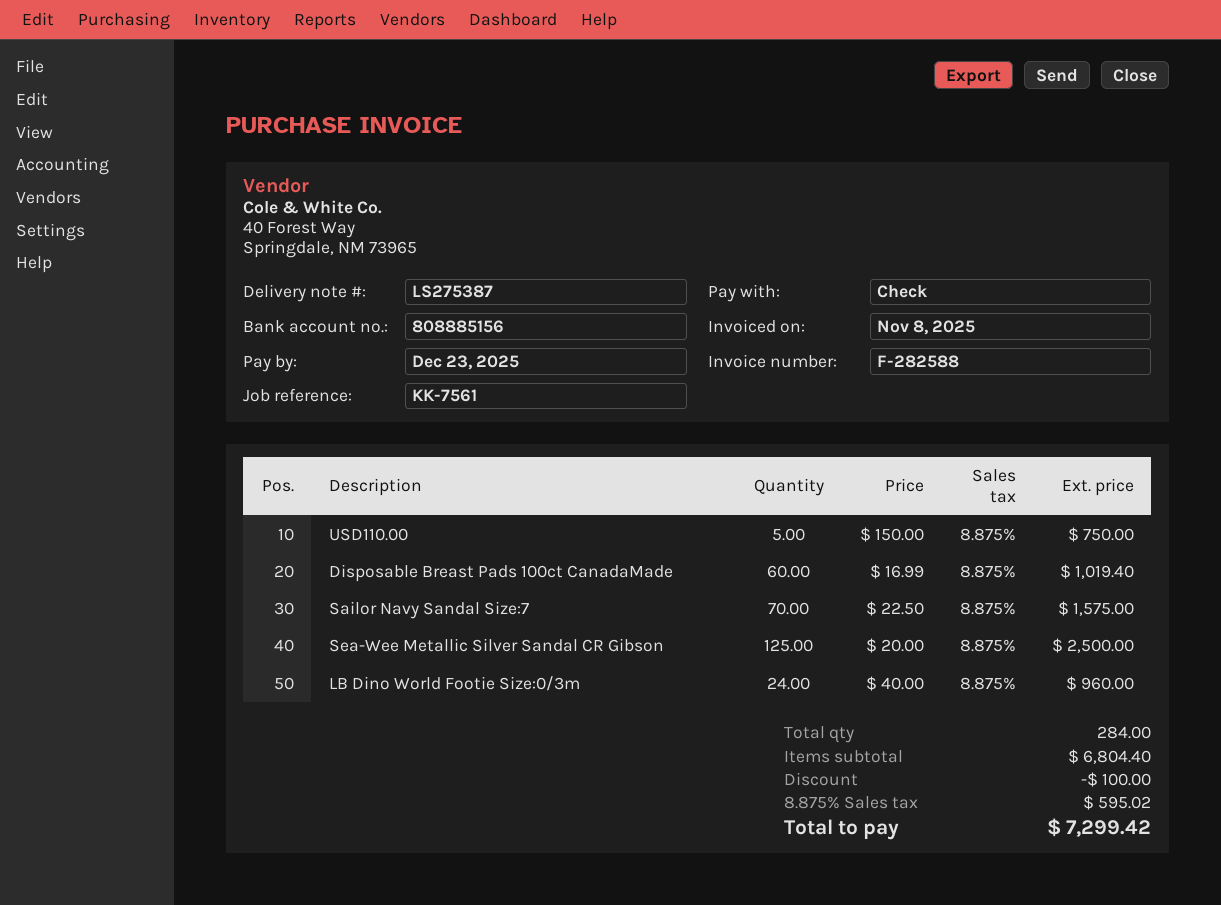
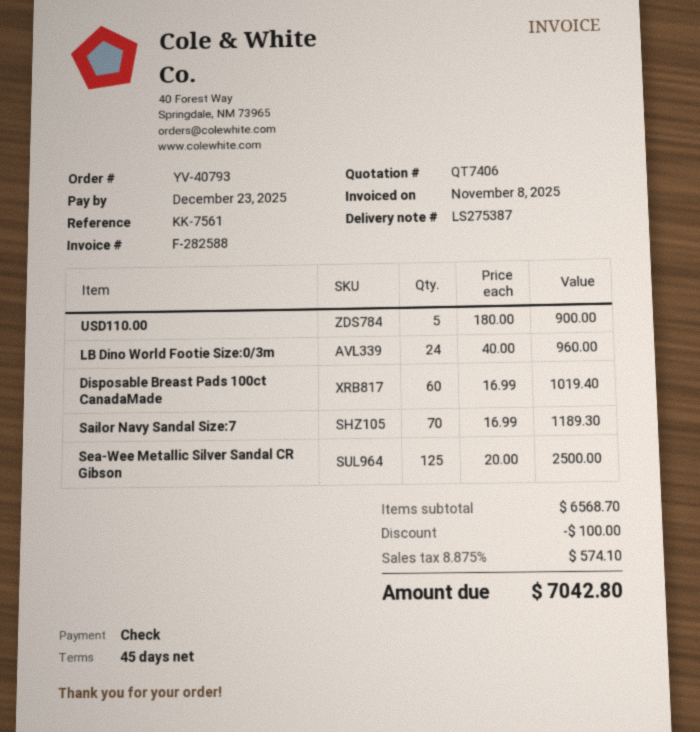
USD110.00: 5 x 150.00 = 750.00 -> 5 x 180.00 = 900.00
Sailor Navy Sandal Size:7: 70 x 22.50 = 1575.00 -> 70 x 16.99 = 1189.30
subtotal: 6804.40 -> 6568.70
tax: 8.875% = 595.02 -> 8.875% = 574.10
total: 7299.42 -> 7042.80

